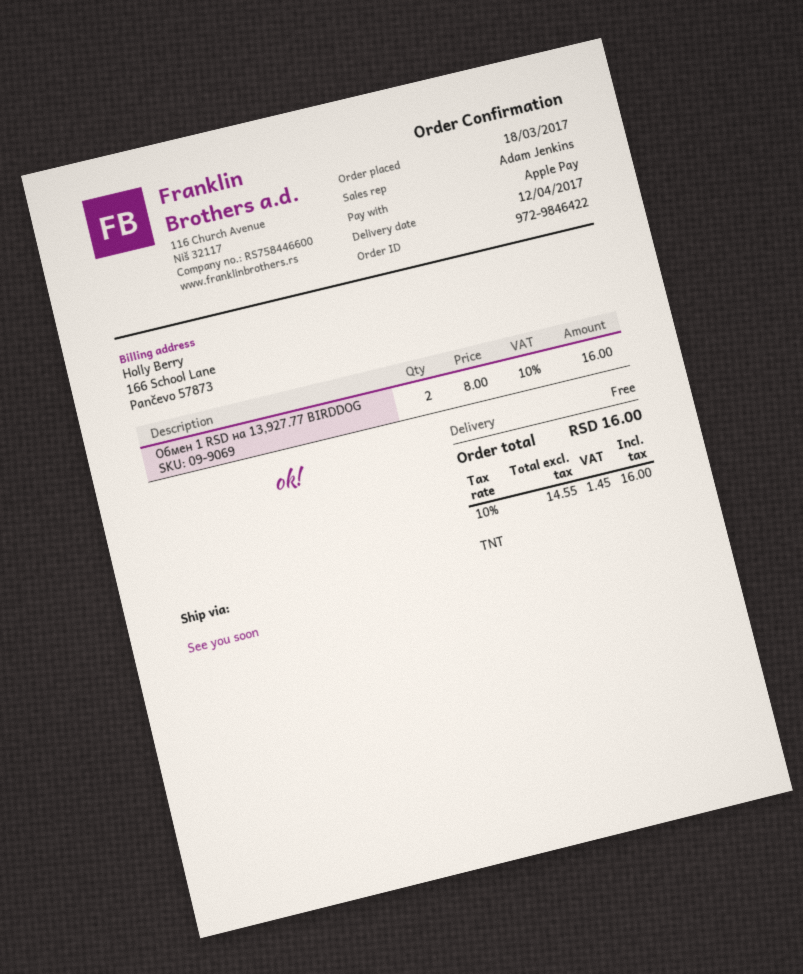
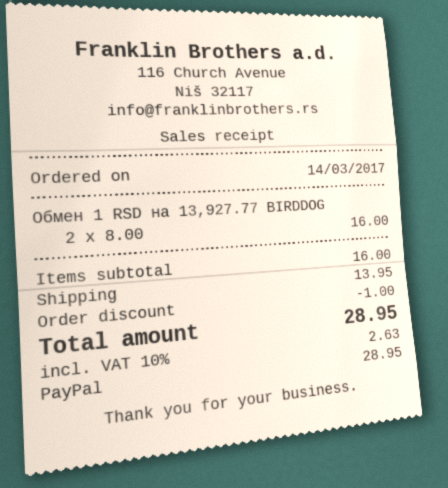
order date: 2017-03-18 -> 2017-03-14
payment method: Apple Pay -> PayPal
discount: none -> 1.00
shipping: 0.00 -> 13.95
tax: 10% = 1.45 -> 10% = 2.63
total: 16.00 -> 28.95

